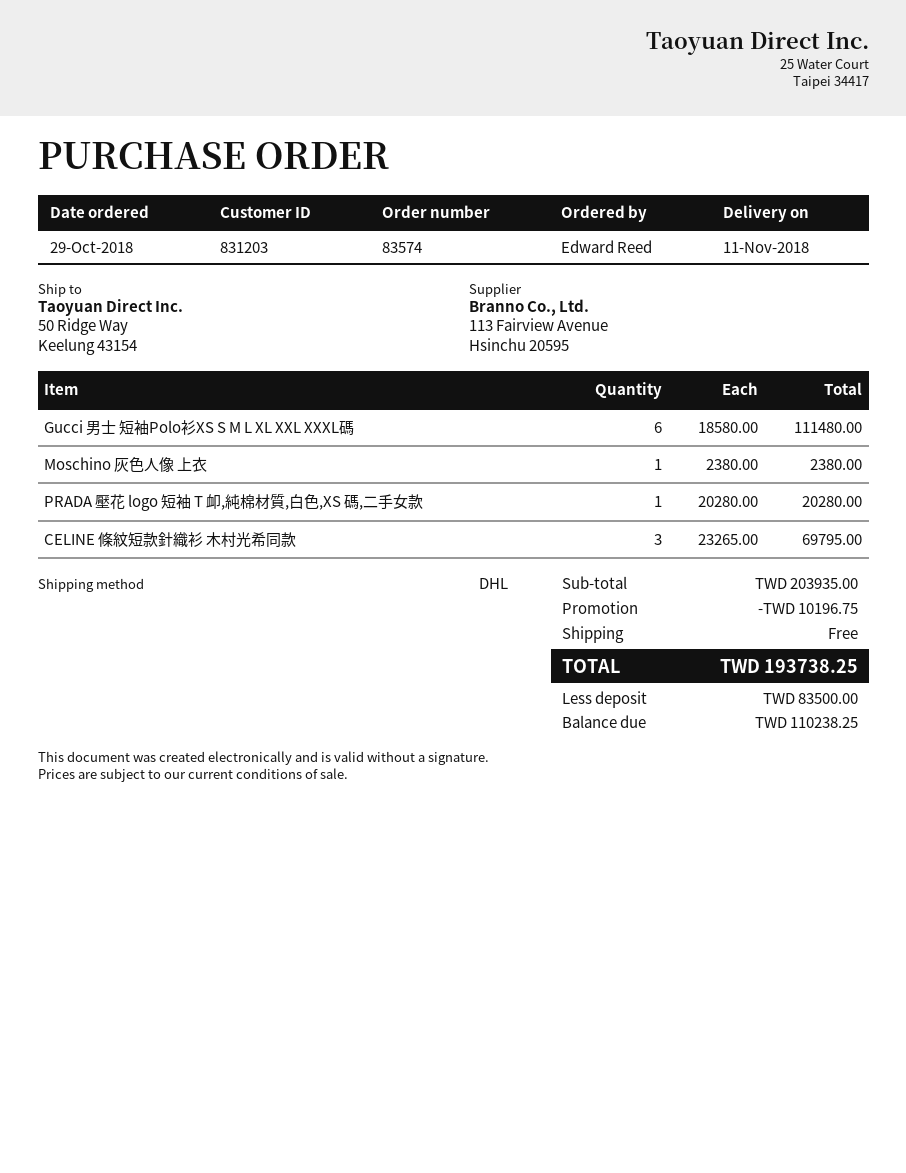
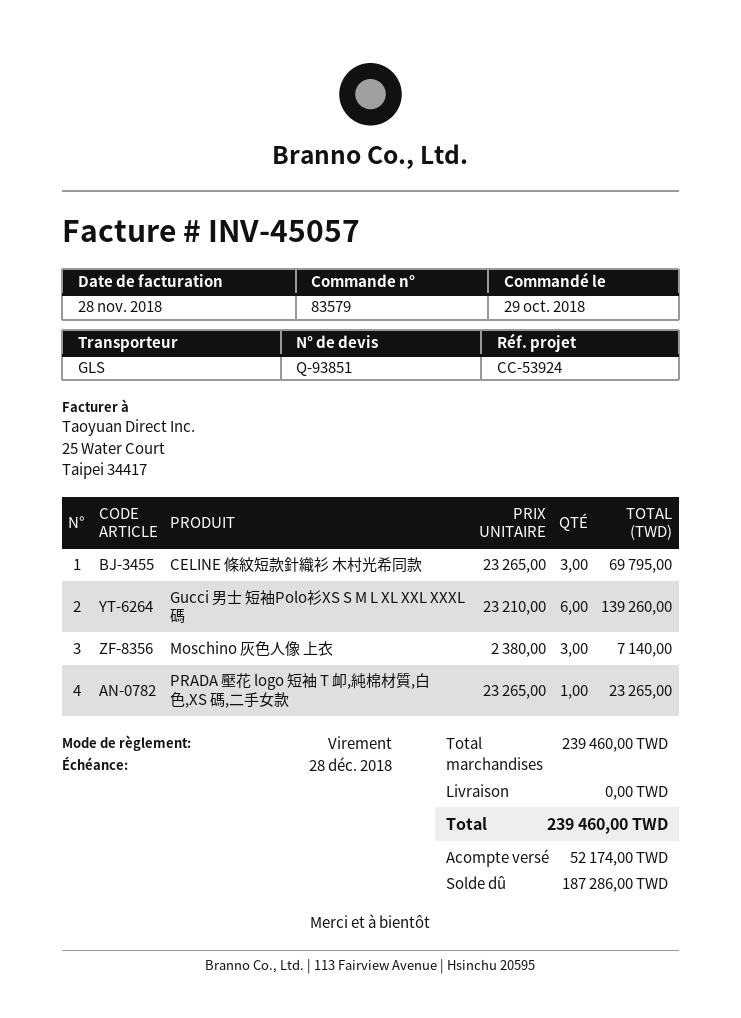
order number: 83574 -> 83579
shipping method: DHL -> GLS
Gucci 男士 短袖Polo衫XS S M L XL XXL XXXL碼: 6 x 18580.00 = 111480.00 -> 6 x 23210.00 = 139260.00
Moschino 灰色人像 上衣: 1 x 2380.00 = 2380.00 -> 3 x 2380.00 = 7140.00
PRADA 壓花 logo 短袖 T 卹,純棉材質,白色,XS 碼,二手女款: 1 x 20280.00 = 20280.00 -> 1 x 23265.00 = 23265.00
subtotal: 203935.00 -> 239460.00
discount: 10196.75 -> none
total: 193738.25 -> 239460.00
deposit: 83500.00 -> 52174.00
balance: 110238.25 -> 187286.00

